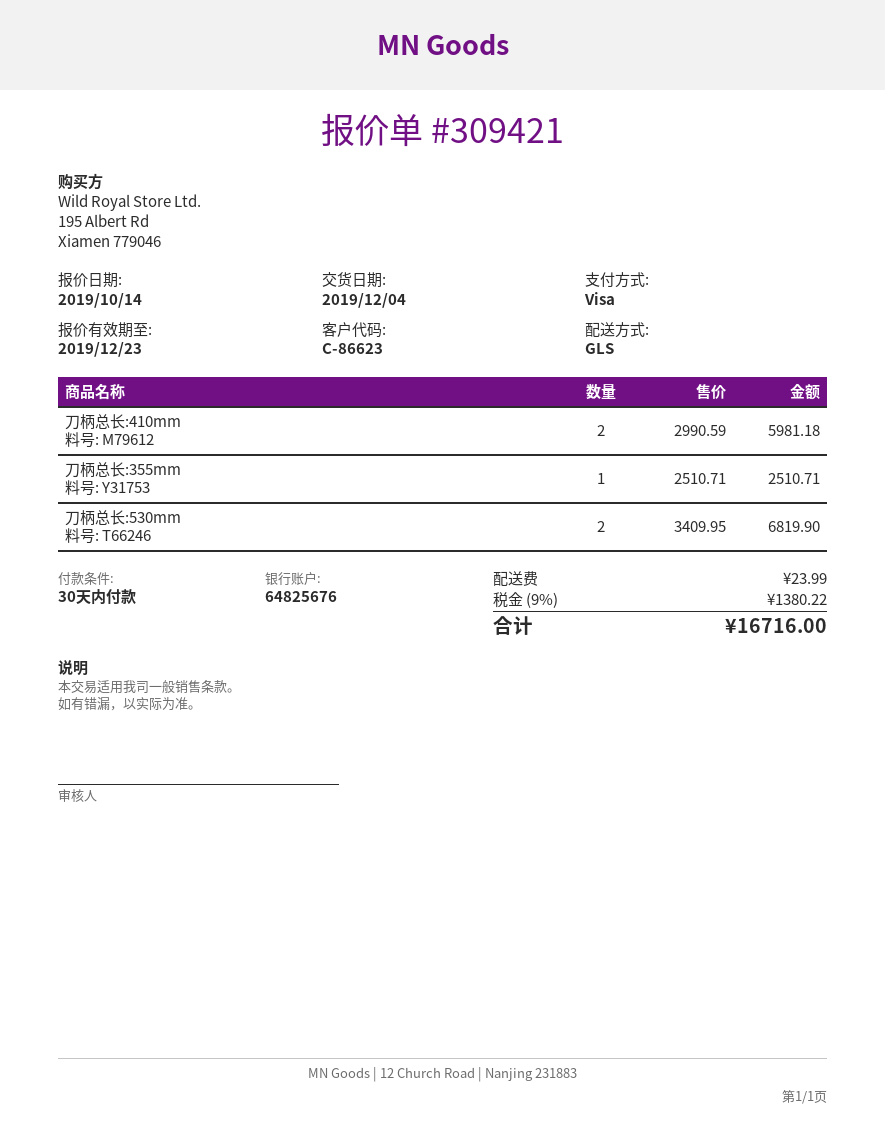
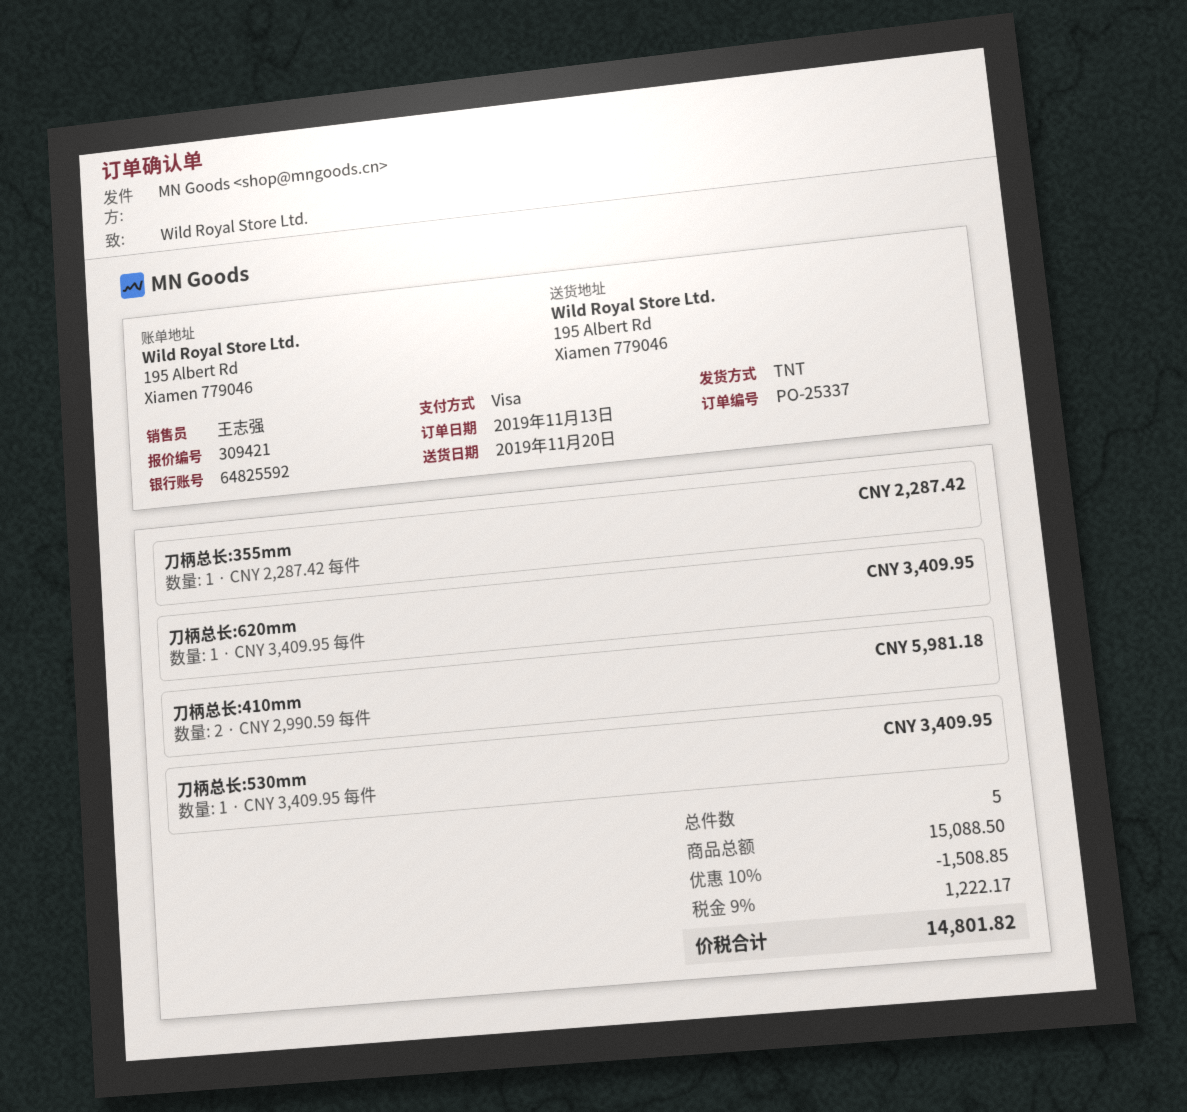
delivery date: 2019-12-04 -> 2019-11-20
bank account: 64825676 -> 64825592
shipping method: GLS -> TNT
刀柄总长:355mm: 1 x 2510.71 = 2510.71 -> 1 x 2287.42 = 2287.42
刀柄总长:530mm: 2 x 3409.95 = 6819.90 -> 1 x 3409.95 = 3409.95
刀柄总长:620mm: none -> 1 x 3409.95 = 3409.95
discount: none -> 10% = 1508.85
shipping: 23.99 -> none
tax: 9% = 1380.22 -> 9% = 1222.17
total: 16716.00 -> 14801.82

